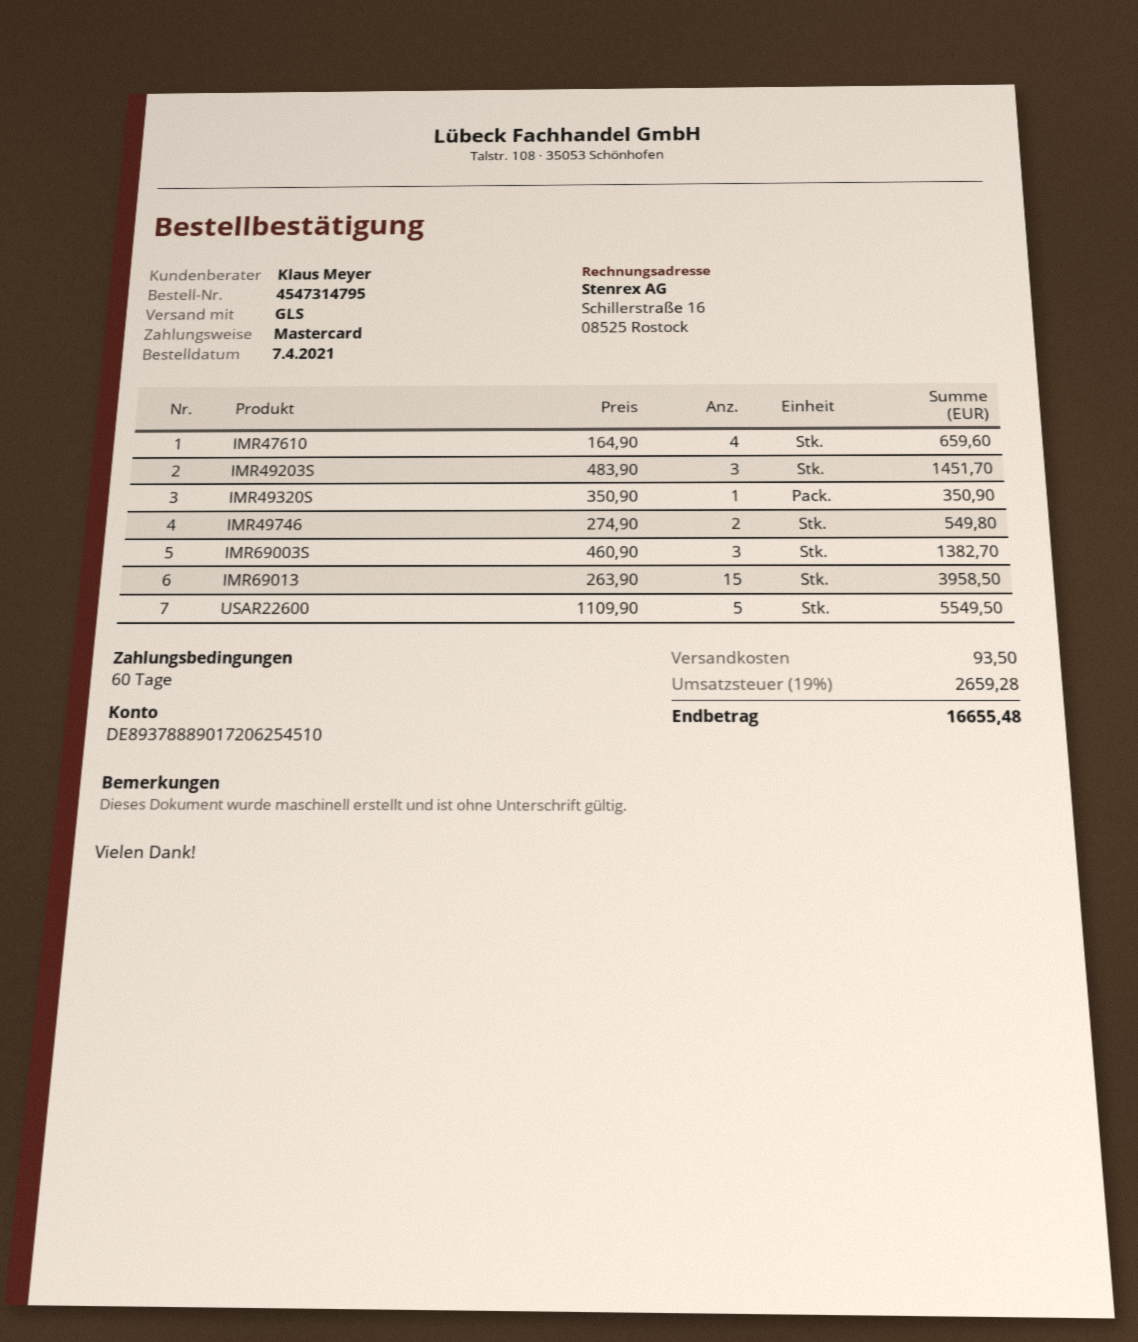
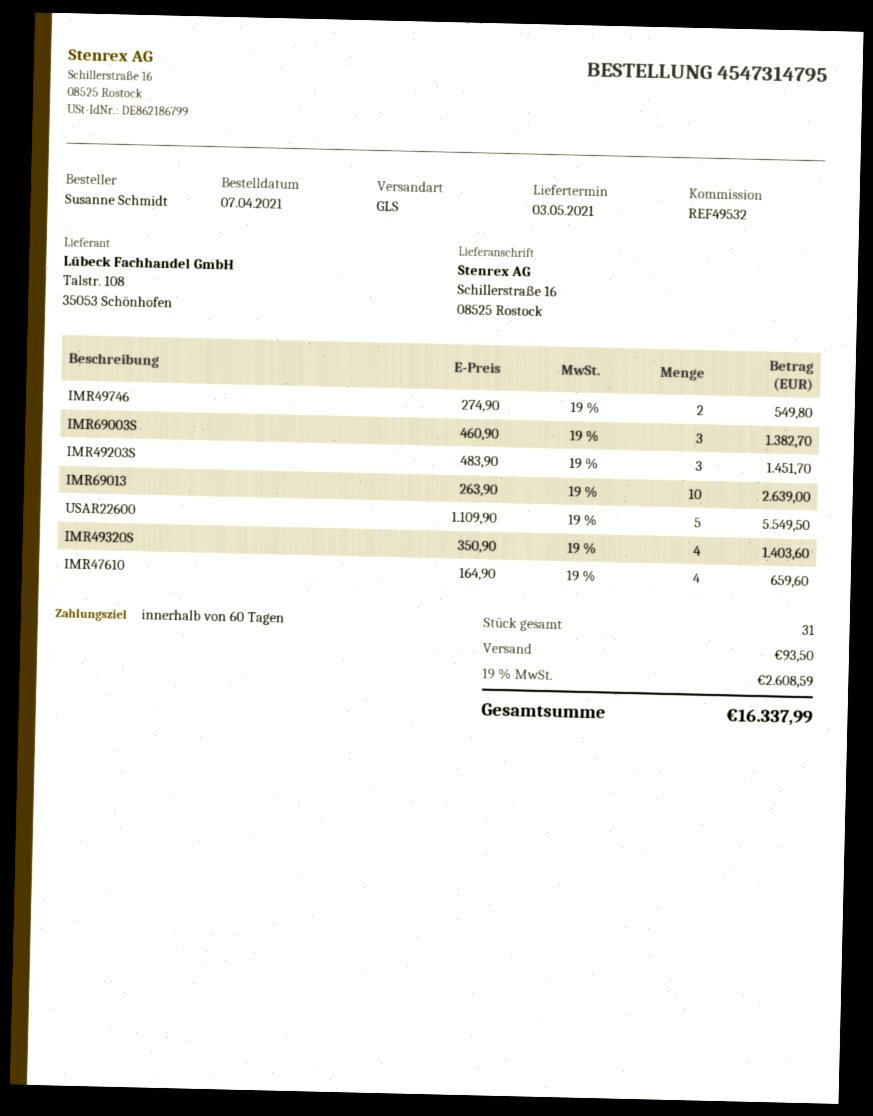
IMR49320S: 1 x 350.90 = 350.90 -> 4 x 350.90 = 1403.60
IMR69013: 15 x 263.90 = 3958.50 -> 10 x 263.90 = 2639.00
tax: 19% = 2659.28 -> 19% = 2608.59
total: 16655.48 -> 16337.99

